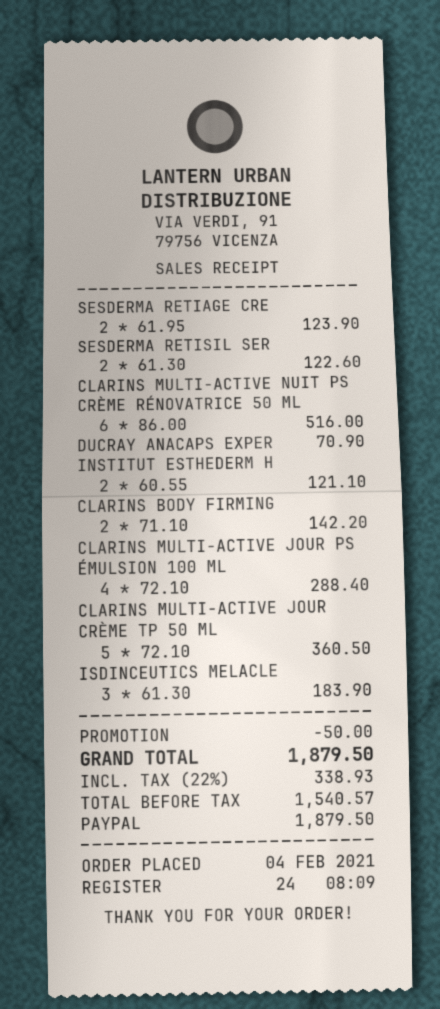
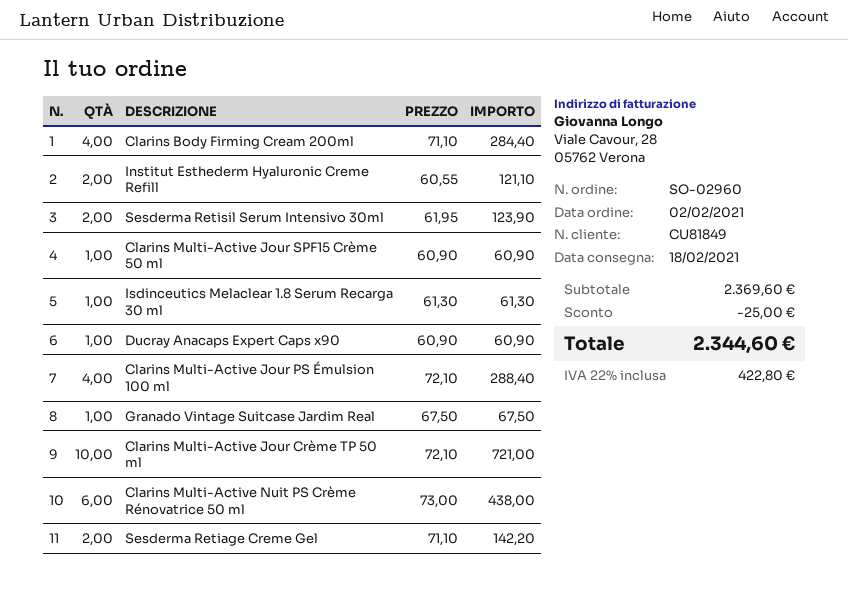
order date: 2021-02-04 -> 2021-02-02
SESDERMA RETIAGE CRE: 2 x 61.95 = 123.90 -> 2 x 71.10 = 142.20
SESDERMA RETISIL SER: 2 x 61.30 = 122.60 -> 2 x 61.95 = 123.90
CLARINS MULTI-ACTIVE NUIT PS CRÈME RÉNOVATRICE 50 ML: 6 x 86.00 = 516.00 -> 6 x 73.00 = 438.00
DUCRAY ANACAPS EXPER: 1 x 70.90 = 70.90 -> 1 x 60.90 = 60.90
CLARINS BODY FIRMING: 2 x 71.10 = 142.20 -> 4 x 71.10 = 284.40
CLARINS MULTI-ACTIVE JOUR CRÈME TP 50 ML: 5 x 72.10 = 360.50 -> 10 x 72.10 = 721.00
ISDINCEUTICS MELACLE: 3 x 61.30 = 183.90 -> 1 x 61.30 = 61.30
Clarins Multi-Active Jour SPF15 Crème 50 ml: none -> 1 x 60.90 = 60.90
Granado Vintage Suitcase Jardim Real: none -> 1 x 67.50 = 67.50
discount: 50.00 -> 25.00
tax: 22% = 338.93 -> 22% = 422.80
total: 1879.50 -> 2344.60

